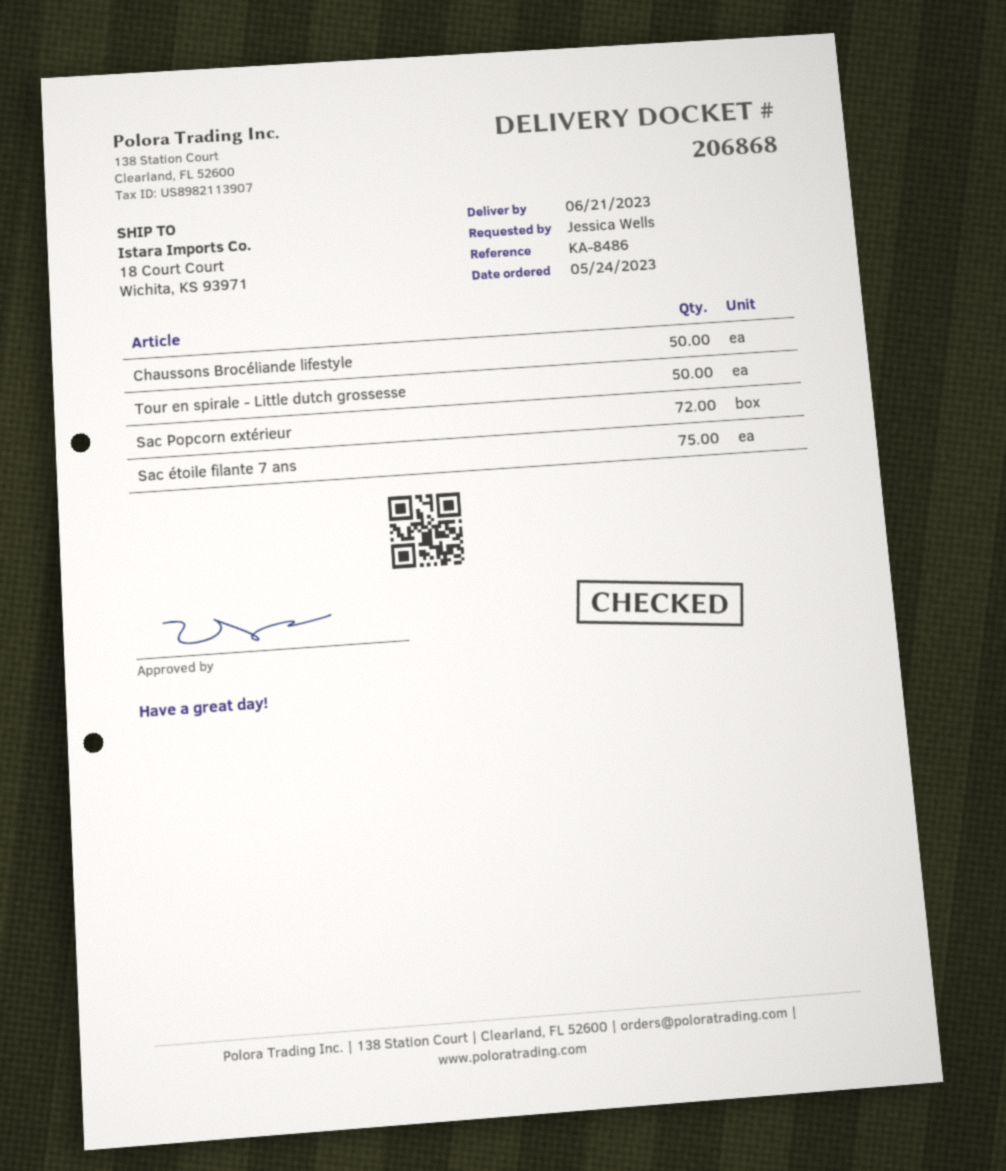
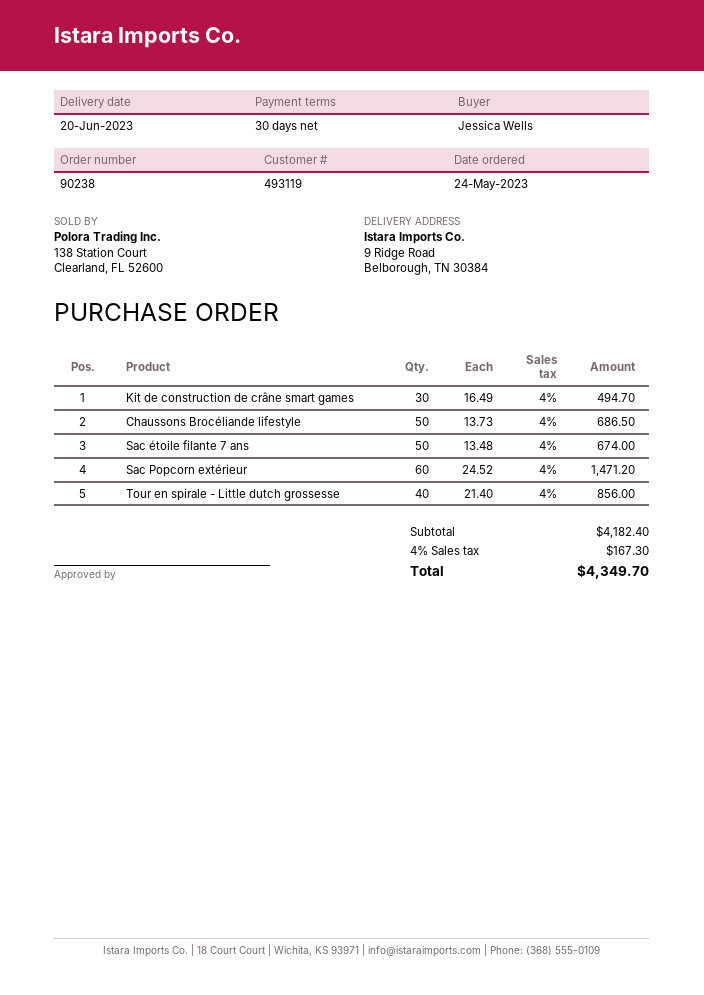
delivery date: 2023-06-21 -> 2023-06-20
ship to: 18 Court Court, Wichita, KS 93971 -> 9 Ridge Road, Belborough, TN 30384
Tour en spirale - Little dutch grossesse: 50 -> 40
Sac Popcorn extérieur: 72 -> 60
Sac étoile filante 7 ans: 75 -> 50
Kit de construction de crâne smart games: none -> 30

